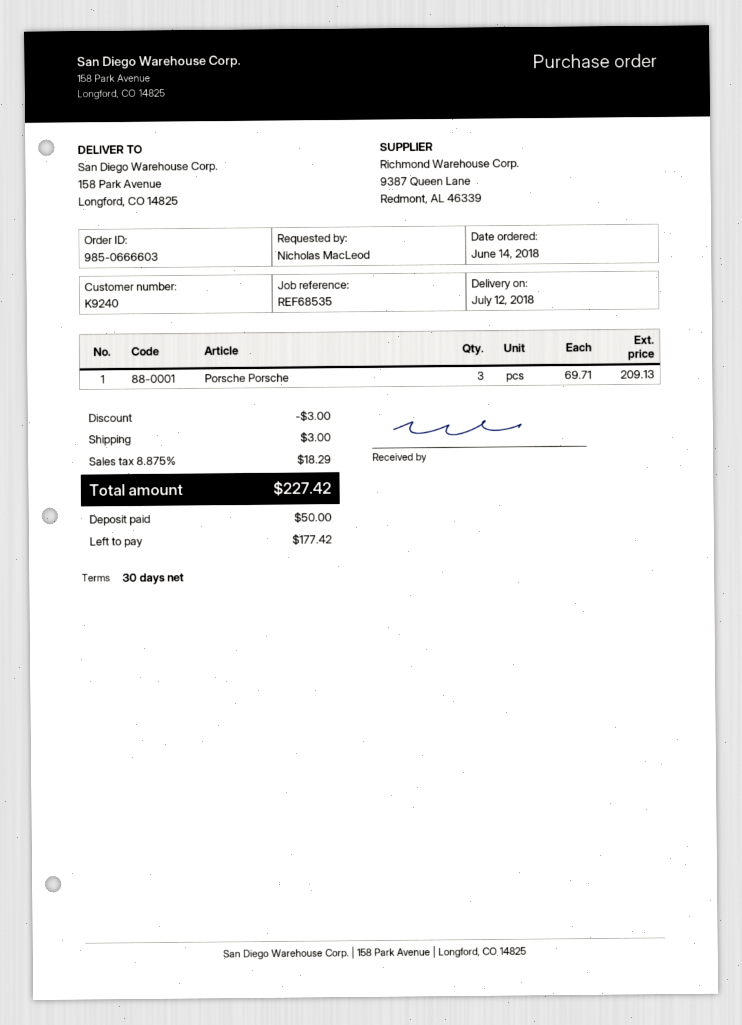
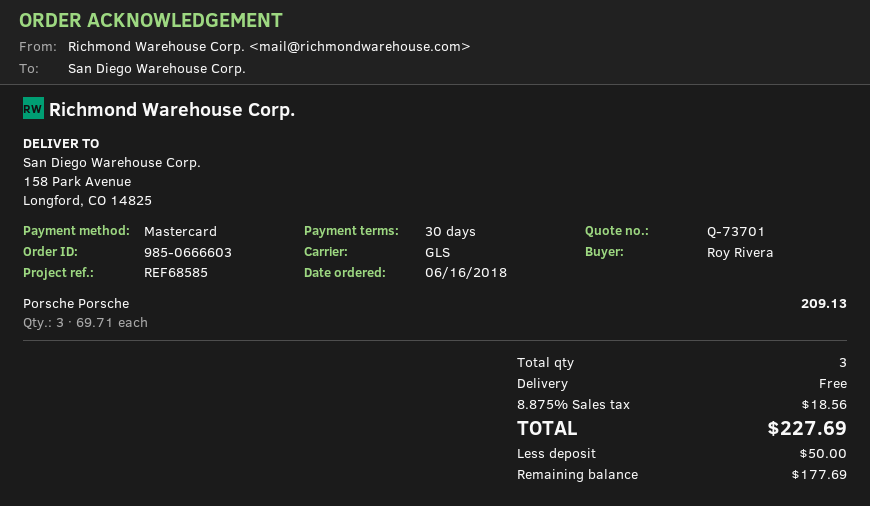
order date: 2018-06-14 -> 2018-06-16
reference: REF68535 -> REF68585
ordered by: Nicholas MacLeod -> Roy Rivera
discount: 3.00 -> none
shipping: 3.00 -> 0.00
tax: 8.875% = 18.29 -> 8.875% = 18.56
total: 227.42 -> 227.69
balance: 177.42 -> 177.69

